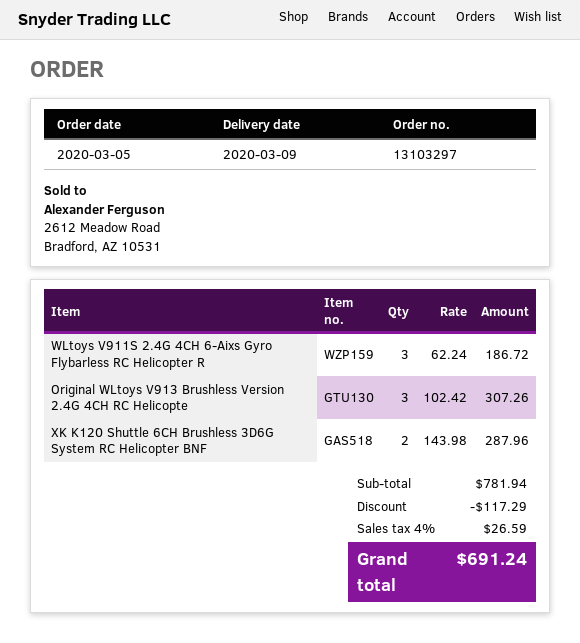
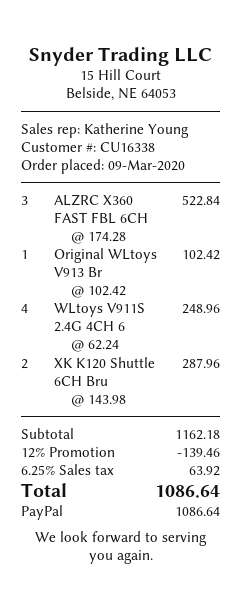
order date: 2020-03-05 -> 2020-03-09
WLtoys V911S 2.4G 4CH 6-Aixs Gyro Flybarless RC Helicopter R: 3 x 62.24 = 186.72 -> 4 x 62.24 = 248.96
Original WLtoys V913 Brushless Version 2.4G 4CH RC Helicopte: 3 x 102.42 = 307.26 -> 1 x 102.42 = 102.42
ALZRC X360 FAST FBL 6CH: none -> 3 x 174.28 = 522.84
subtotal: 781.94 -> 1162.18
discount: 117.29 -> 139.46
tax: 4% = 26.59 -> 6.25% = 63.92
total: 691.24 -> 1086.64

